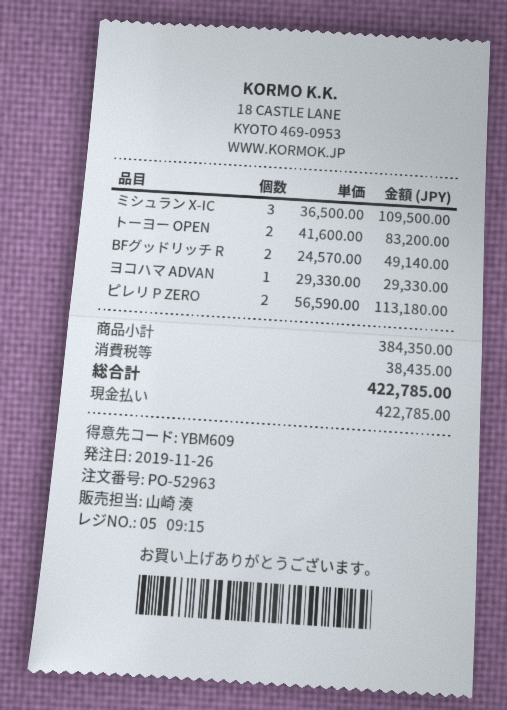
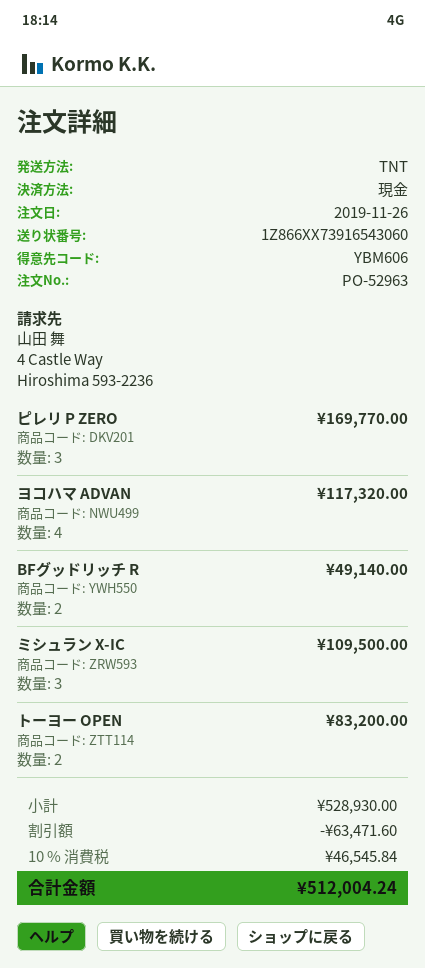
customer number: YBM609 -> YBM606
ヨコハマ ADVAN: 1 for 29330.00 -> 4 for 117320.00
ピレリ P ZERO: 2 for 113180.00 -> 3 for 169770.00
subtotal: 384350.00 -> 528930.00
discount: none -> 63471.60
tax: 38435.00 -> 46545.84
total: 422785.00 -> 512004.24

